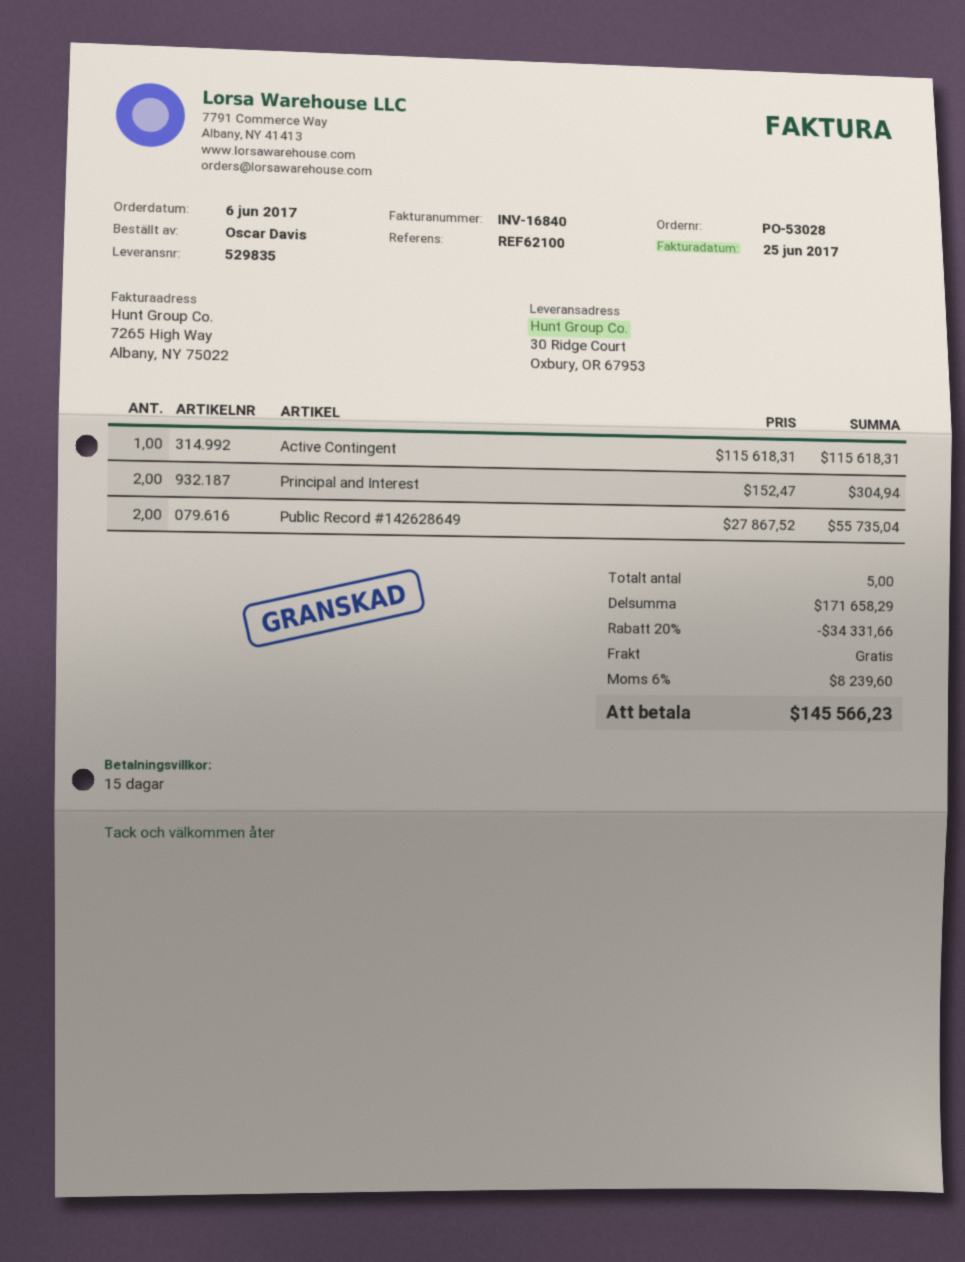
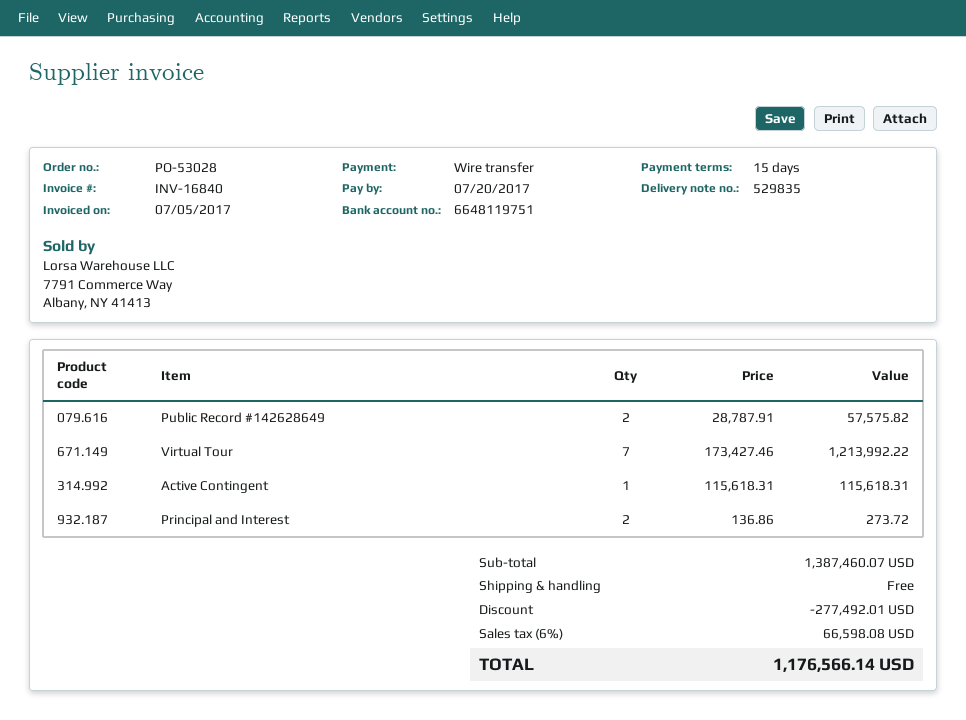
invoice date: 2017-06-25 -> 2017-07-05
Principal and Interest: 2 x 152.47 = 304.94 -> 2 x 136.86 = 273.72
Public Record #142628649: 2 x 27867.52 = 55735.04 -> 2 x 28787.91 = 57575.82
Virtual Tour: none -> 7 x 173427.46 = 1213992.22
subtotal: 171658.29 -> 1387460.07
discount: 34331.66 -> 277492.01
tax: 6% = 8239.60 -> 6% = 66598.08
total: 145566.23 -> 1176566.14

